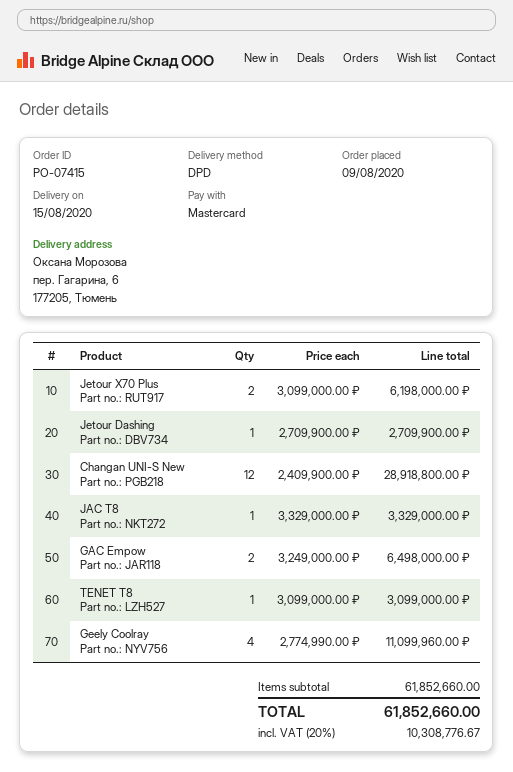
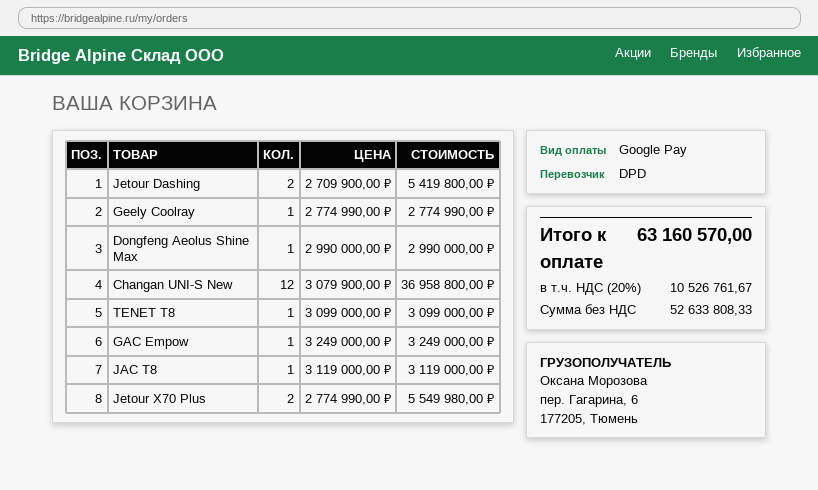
payment method: Mastercard -> Google Pay
Jetour X70 Plus: 2 x 3099000.00 = 6198000.00 -> 2 x 2774990.00 = 5549980.00
Jetour Dashing: 1 x 2709900.00 = 2709900.00 -> 2 x 2709900.00 = 5419800.00
Changan UNI-S New: 12 x 2409900.00 = 28918800.00 -> 12 x 3079900.00 = 36958800.00
JAC T8: 1 x 3329000.00 = 3329000.00 -> 1 x 3119000.00 = 3119000.00
GAC Empow: 2 x 3249000.00 = 6498000.00 -> 1 x 3249000.00 = 3249000.00
Geely Coolray: 4 x 2774990.00 = 11099960.00 -> 1 x 2774990.00 = 2774990.00
Dongfeng Aeolus Shine Max: none -> 1 x 2990000.00 = 2990000.00
tax: 20% = 10308776.67 -> 20% = 10526761.67
total: 61852660.00 -> 63160570.00

